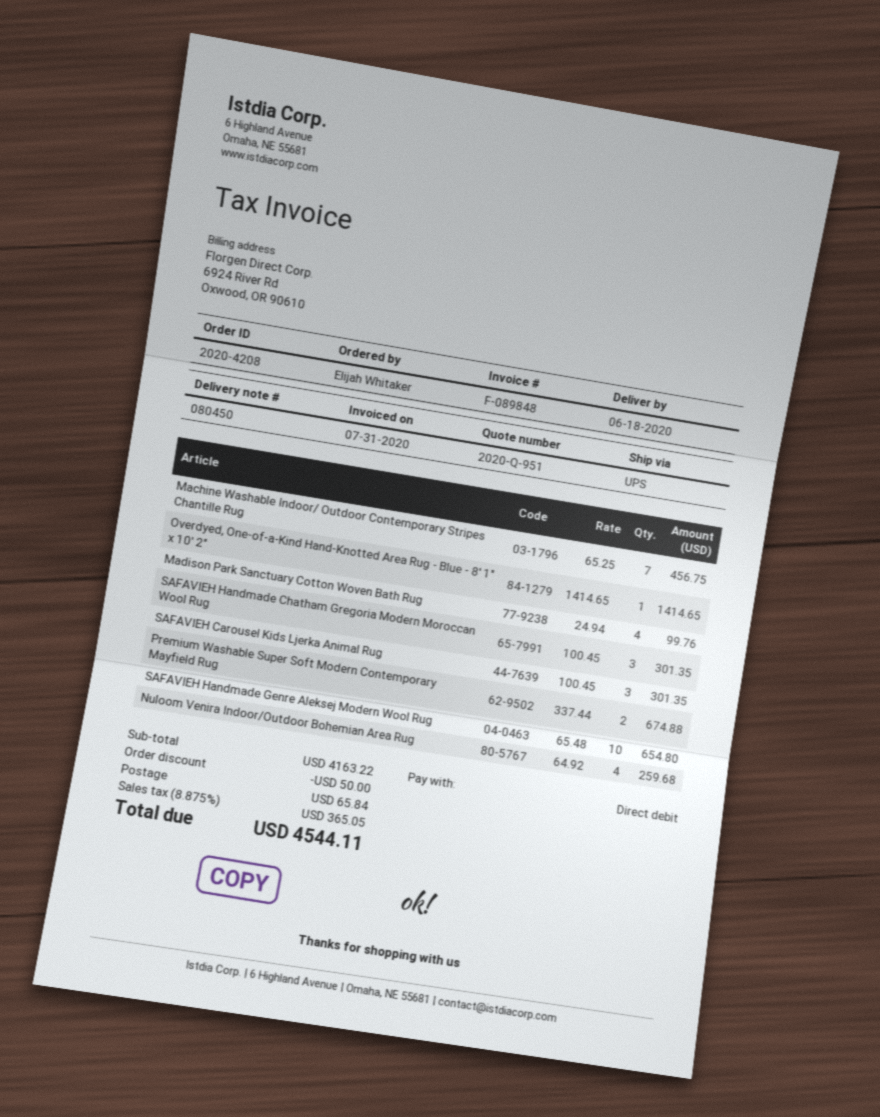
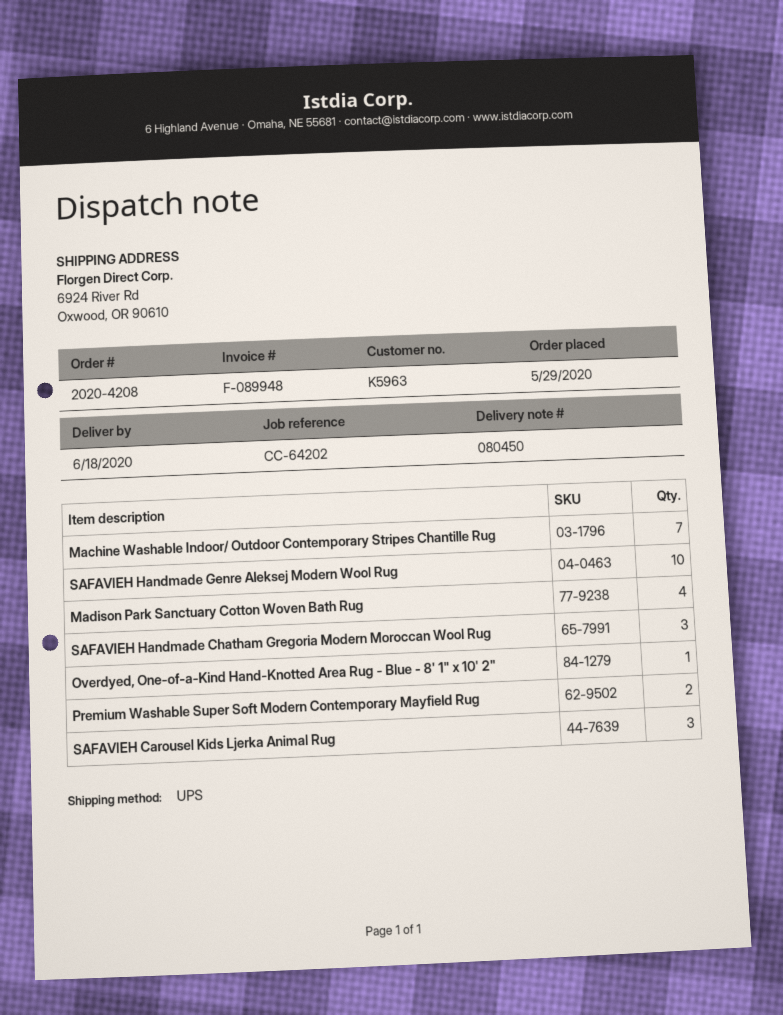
invoice number: F-089848 -> F-089948
Nuloom Venira Indoor/Outdoor Bohemian Area Rug: 4 -> none

